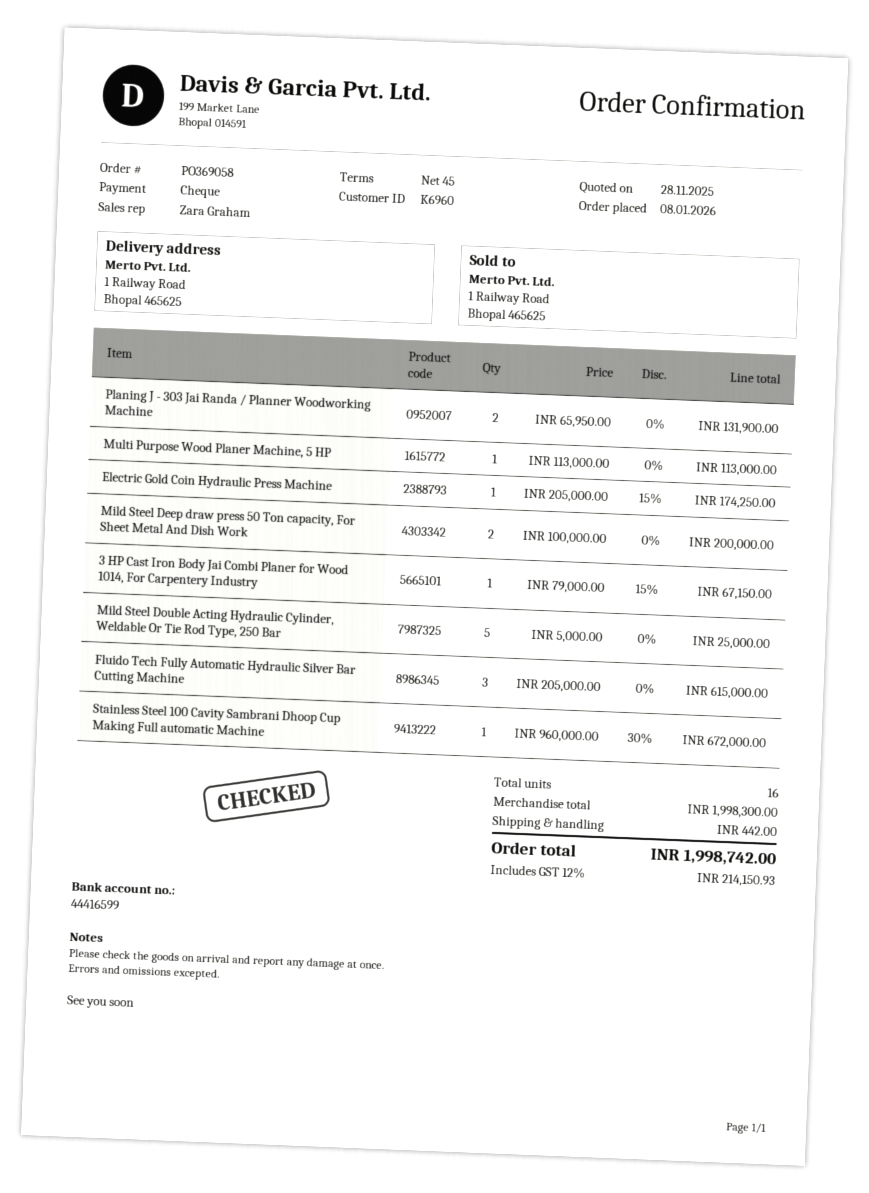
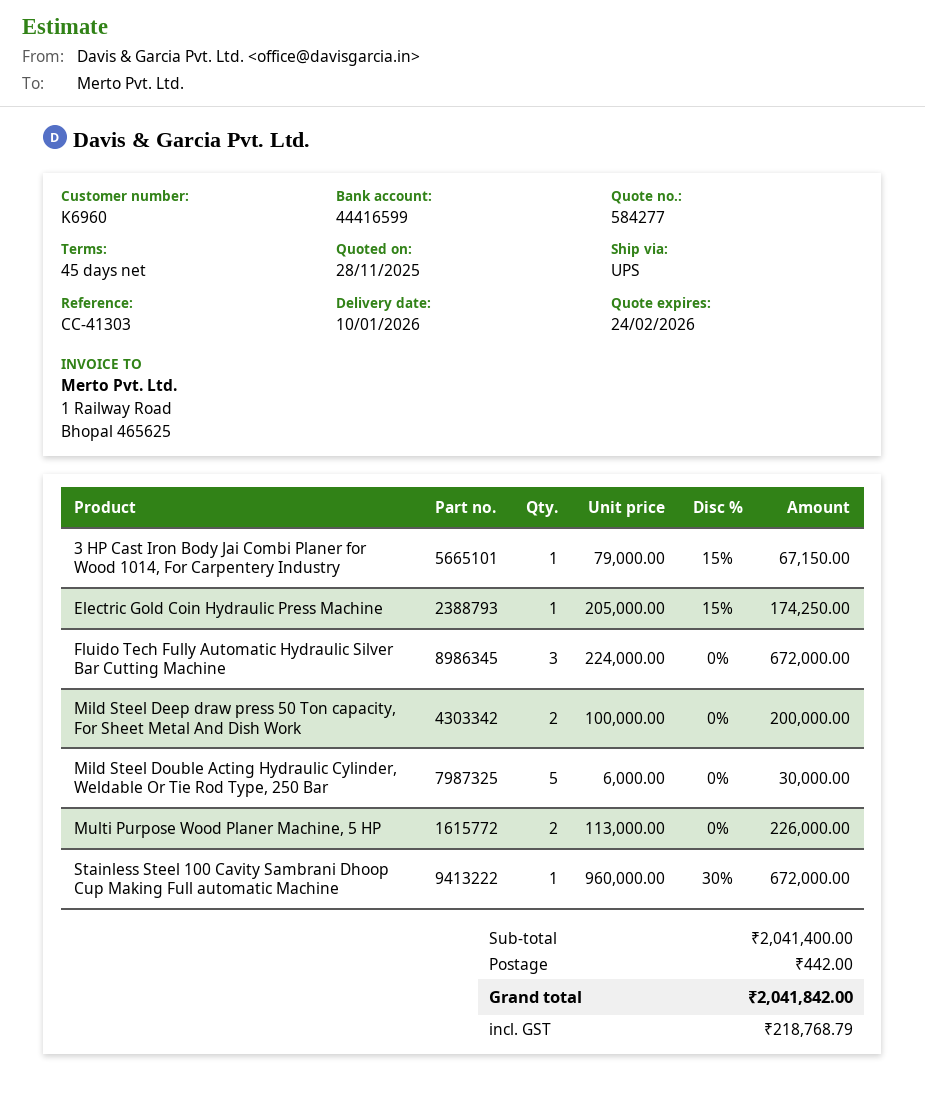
Planing J - 303 Jai Randa / Planner Woodworking Machine: 2 x 65950.00 = 131900.00 -> none
Multi Purpose Wood Planer Machine, 5 HP: 1 x 113000.00 = 113000.00 -> 2 x 113000.00 = 226000.00
Mild Steel Double Acting Hydraulic Cylinder, Weldable Or Tie Rod Type, 250 Bar: 5 x 5000.00 = 25000.00 -> 5 x 6000.00 = 30000.00
Fluido Tech Fully Automatic Hydraulic Silver Bar Cutting Machine: 3 x 205000.00 = 615000.00 -> 3 x 224000.00 = 672000.00
subtotal: 1998300.00 -> 2041400.00
tax: 214150.93 -> 218768.79
total: 1998742.00 -> 2041842.00

